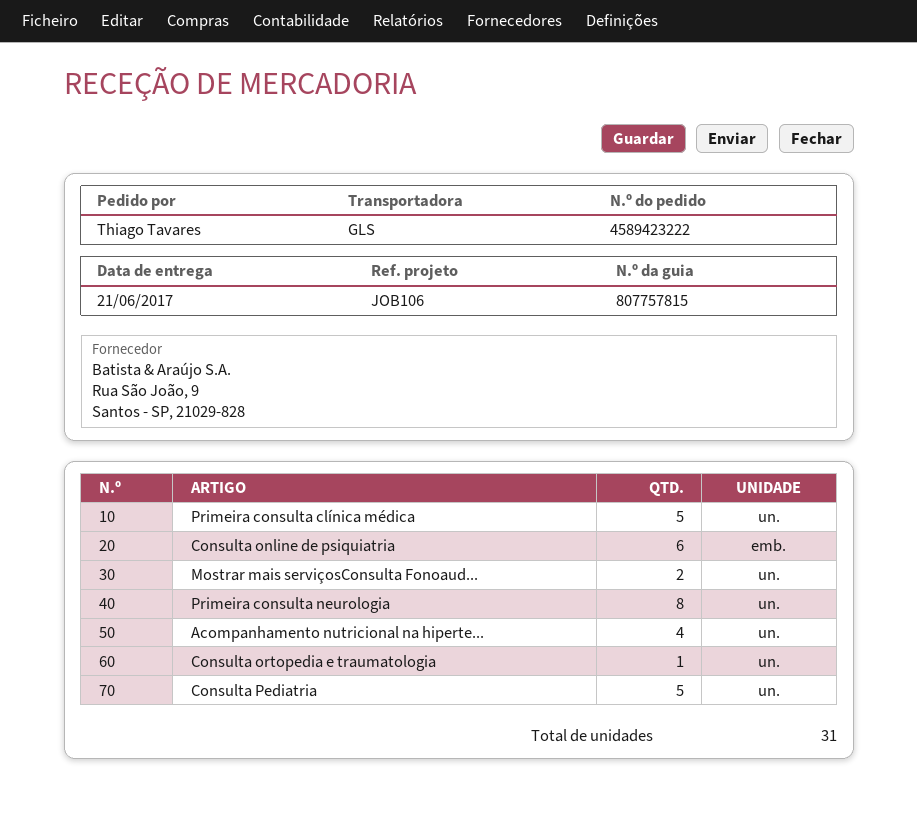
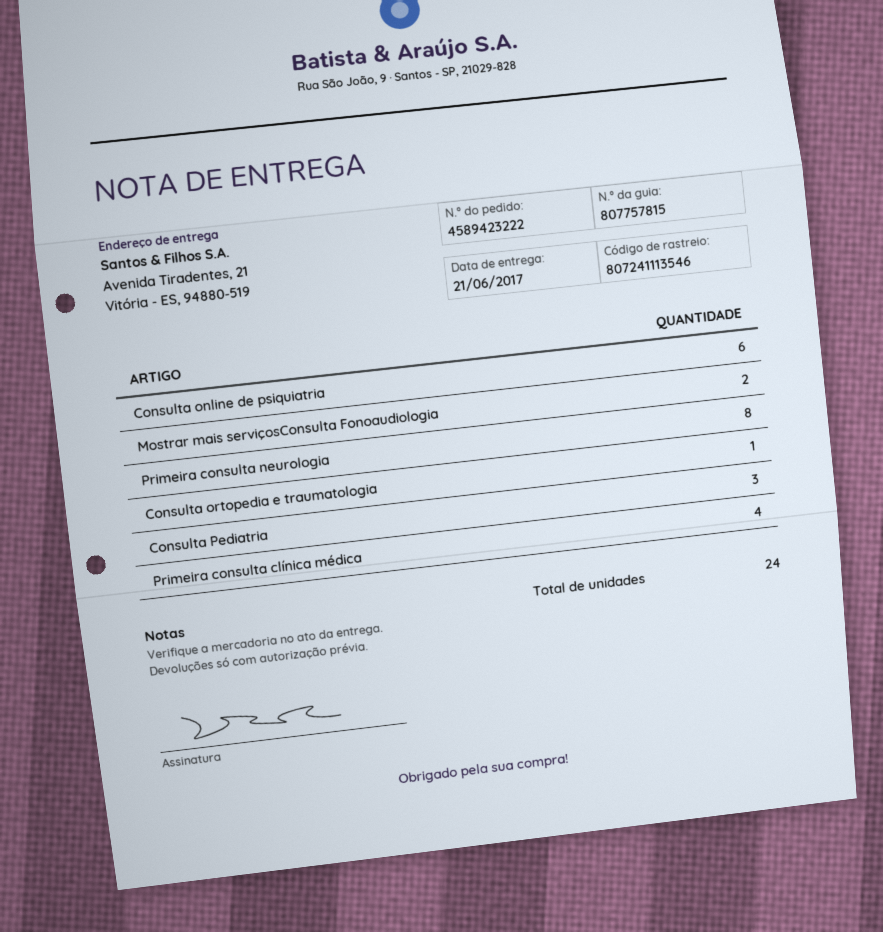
Primeira consulta clínica médica: 5 -> 4
Acompanhamento nutricional na hiperte...: 4 -> none
Consulta Pediatria: 5 -> 3
total quantity: 31 -> 24

